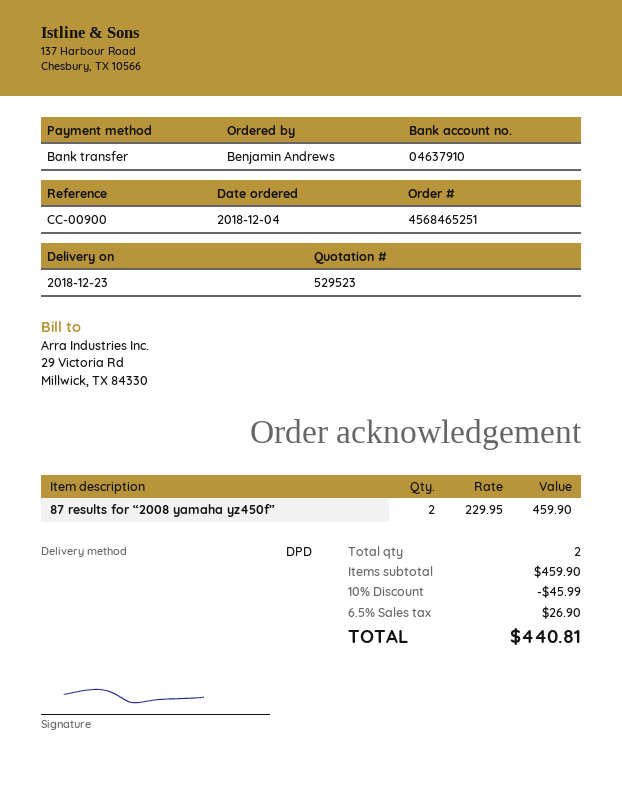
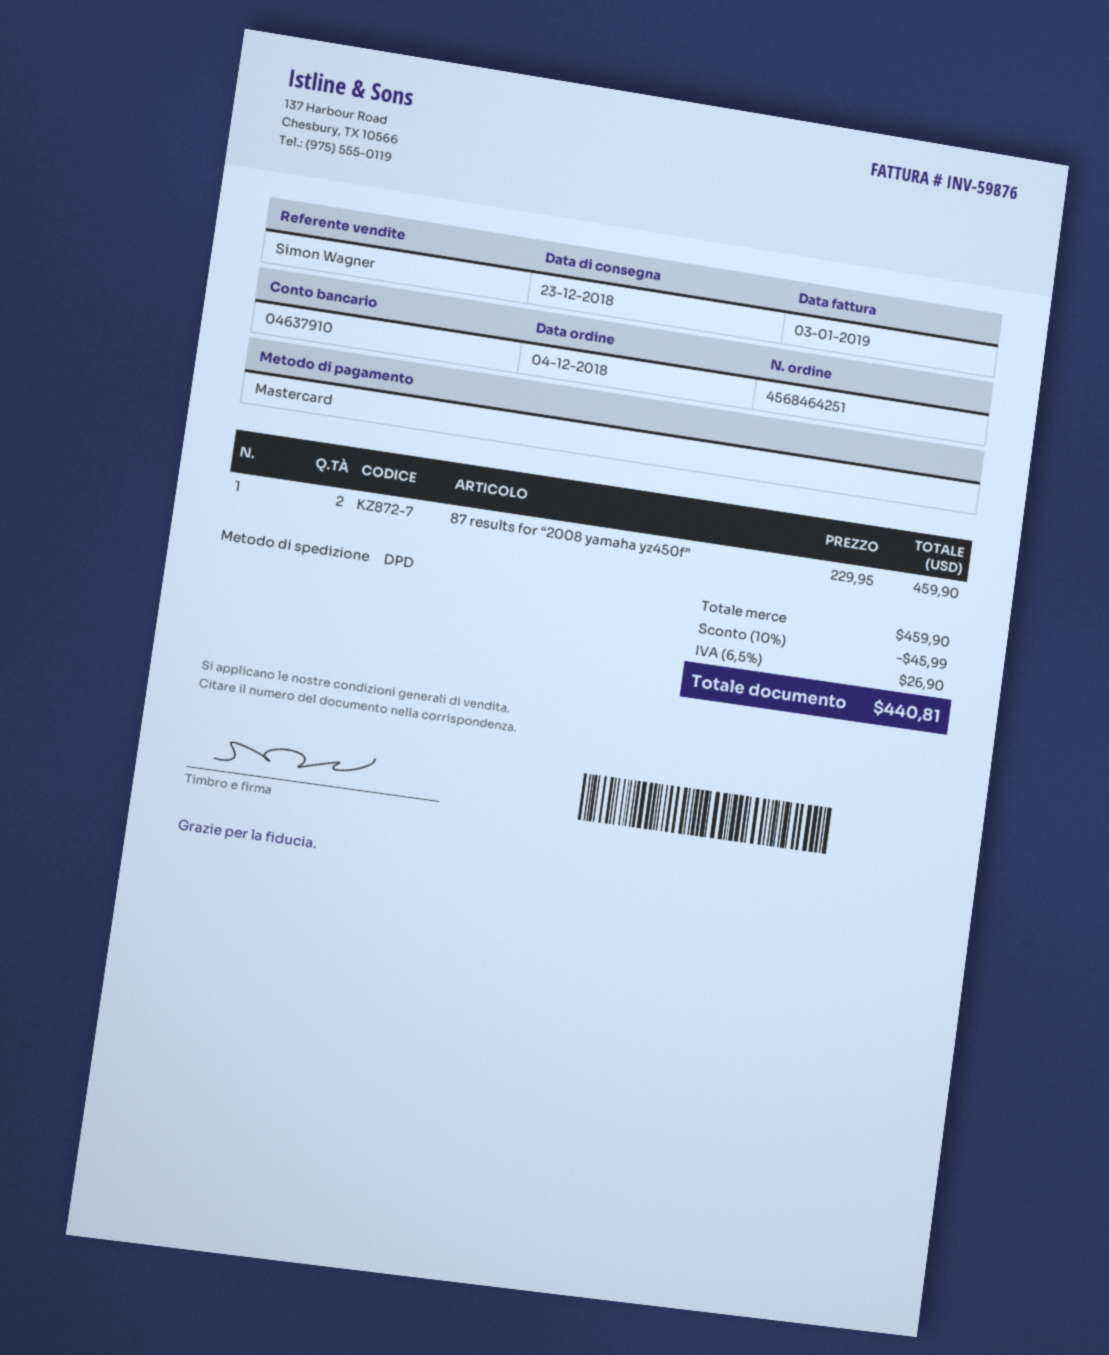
order number: 4568465251 -> 4568464251
payment method: bank transfer -> Mastercard

